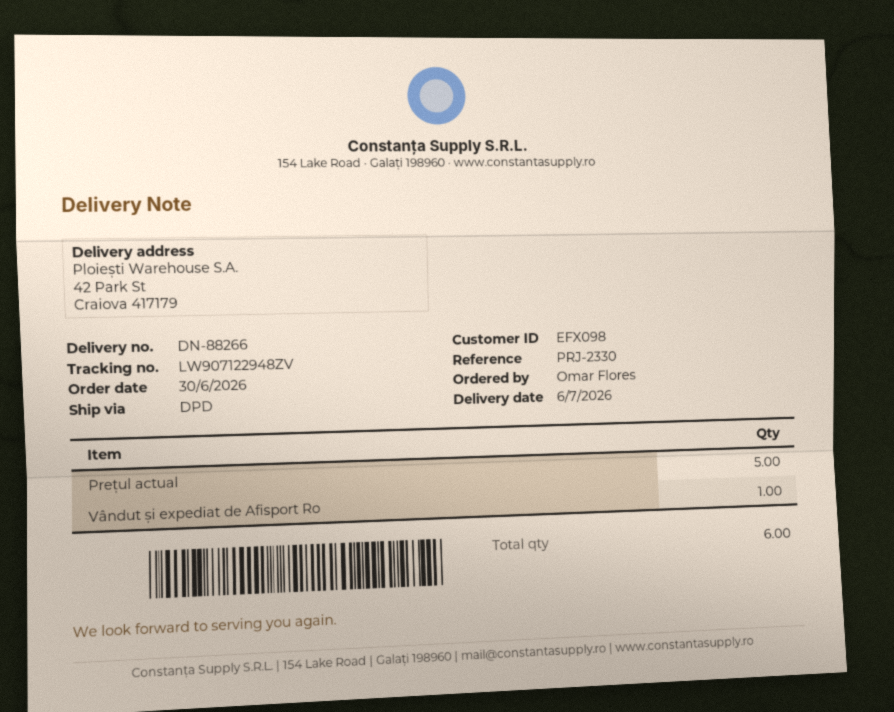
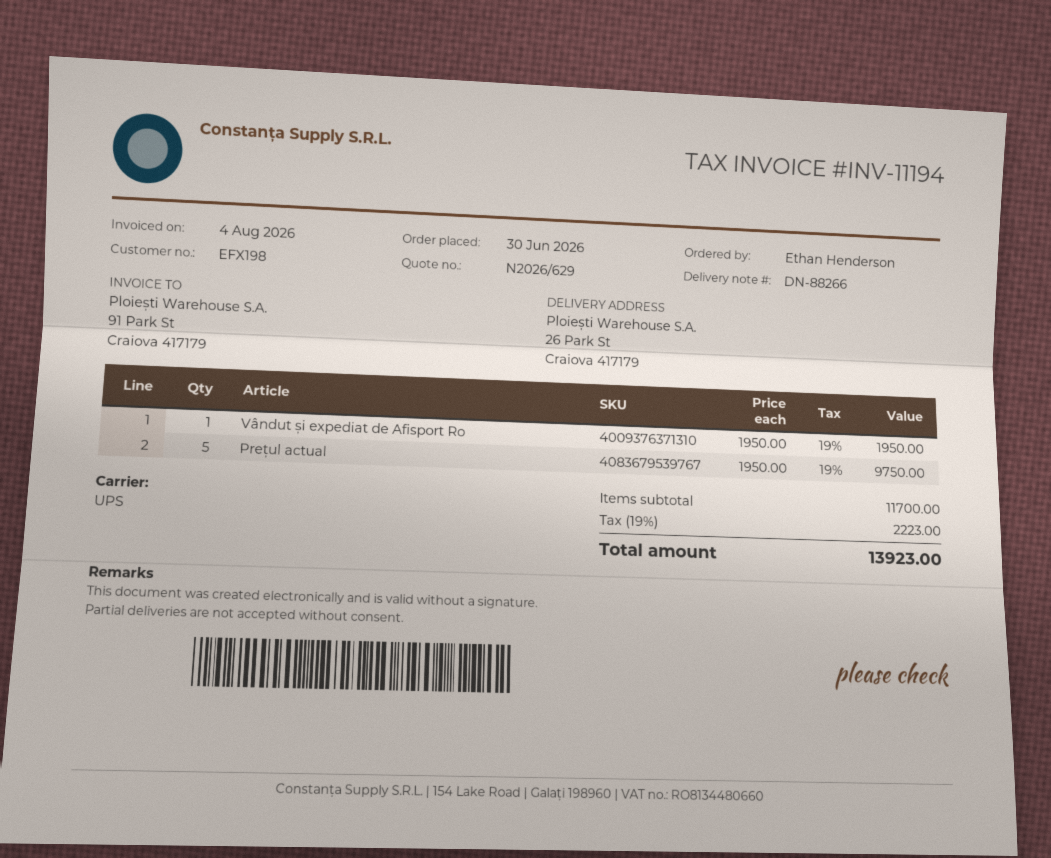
customer number: EFX098 -> EFX198
ordered by: Omar Flores -> Ethan Henderson
shipping method: DPD -> UPS
ship to: 42 Park St, Craiova 417179 -> 26 Park St, Craiova 417179

